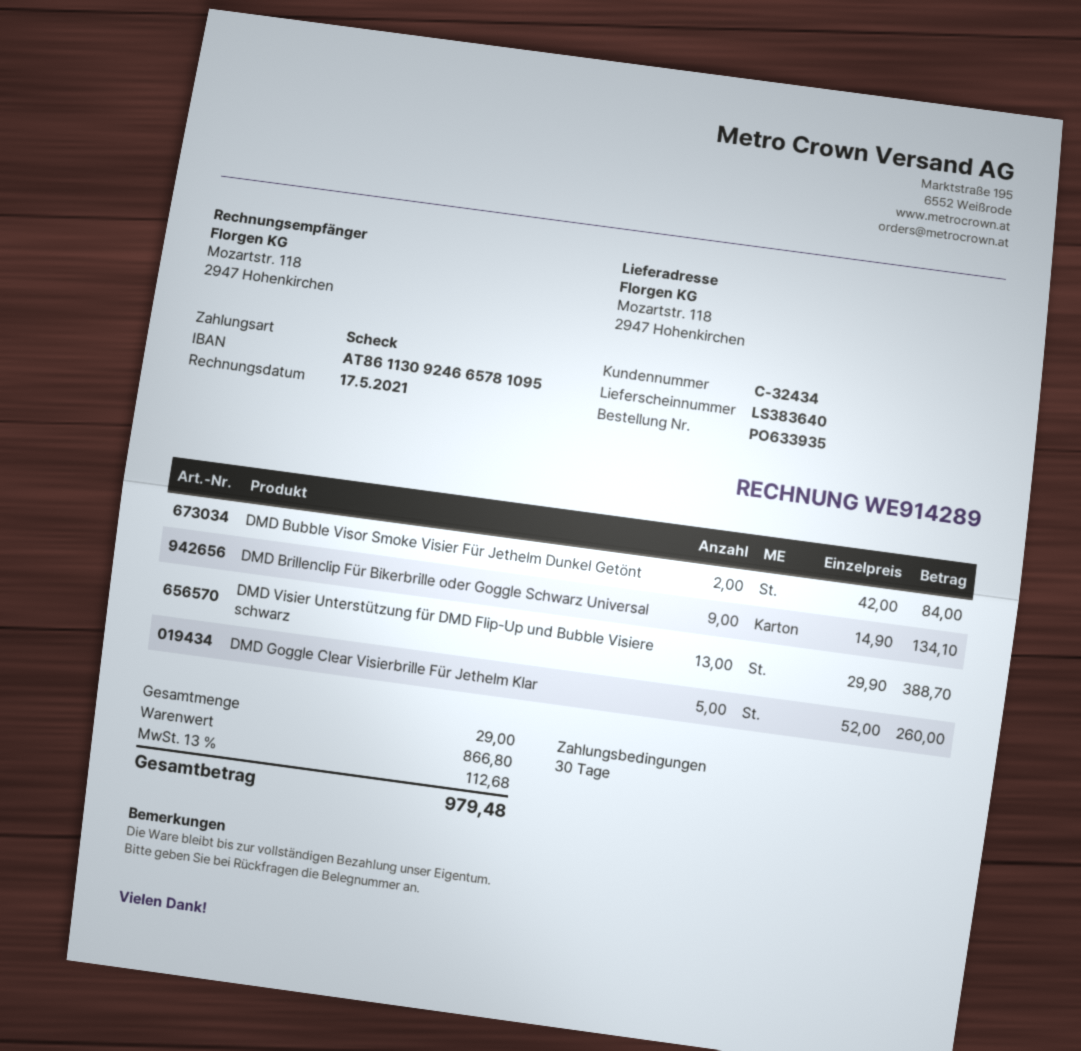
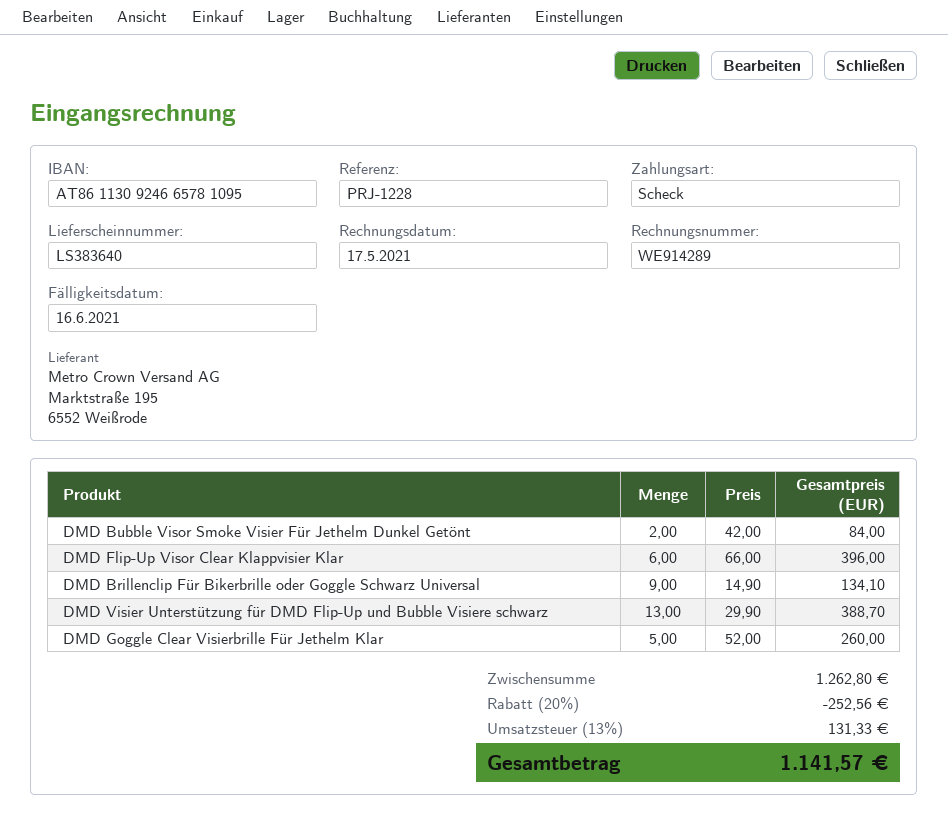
DMD Flip-Up Visor Clear Klappvisier Klar: none -> 6 x 66.00 = 396.00
subtotal: 866.80 -> 1262.80
discount: none -> 20% = 252.56
tax: 13% = 112.68 -> 13% = 131.33
total: 979.48 -> 1141.57

